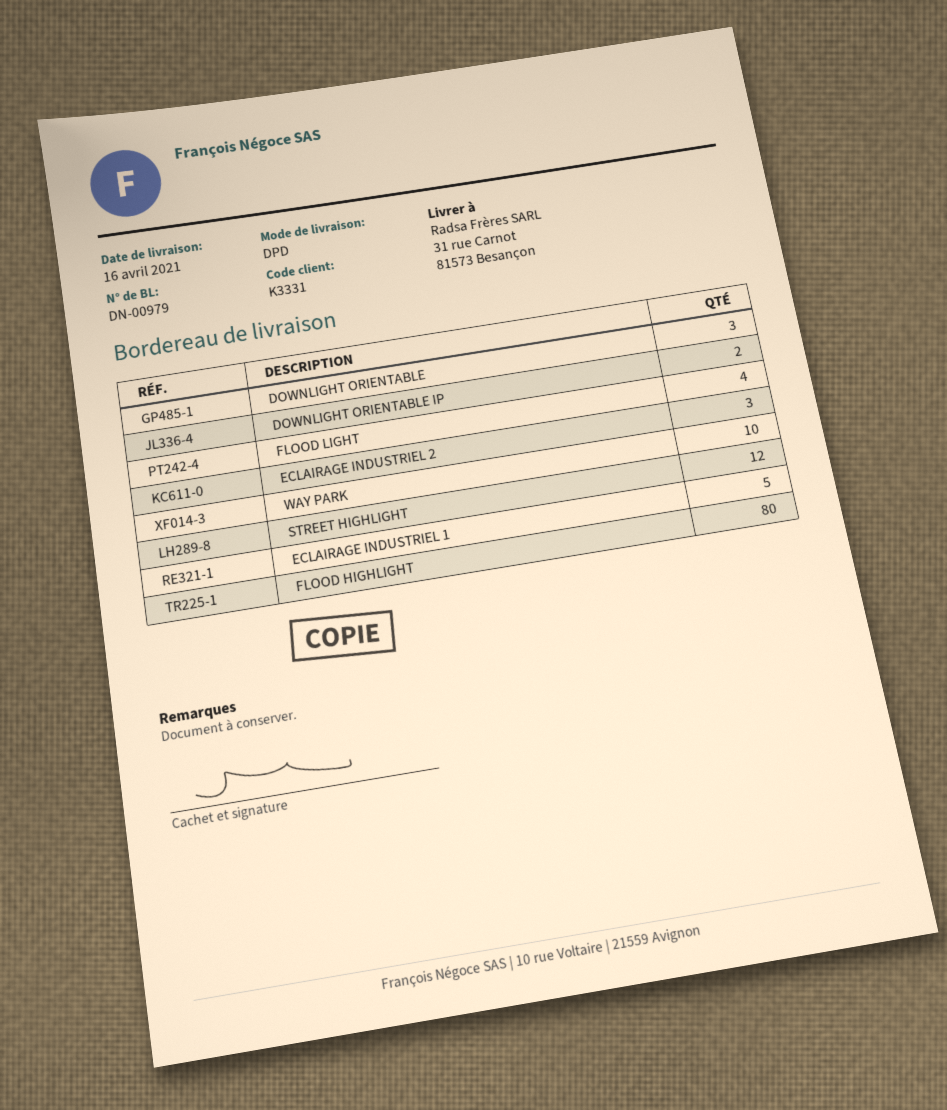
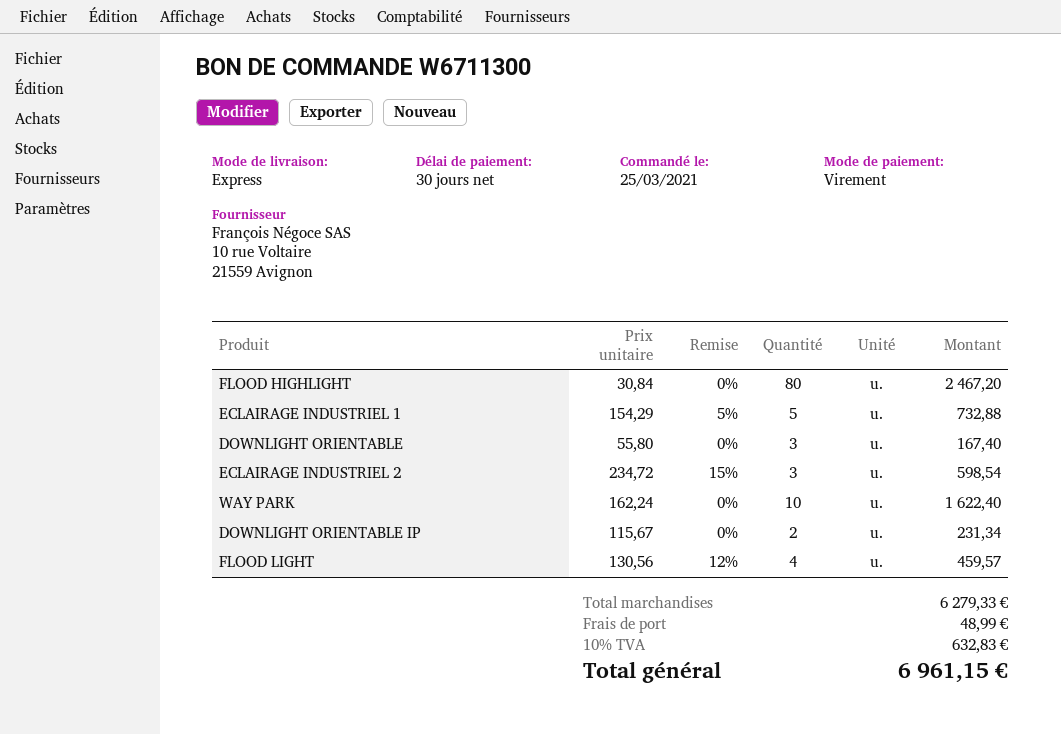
shipping method: DPD -> express
STREET HIGHLIGHT: 12 -> none

